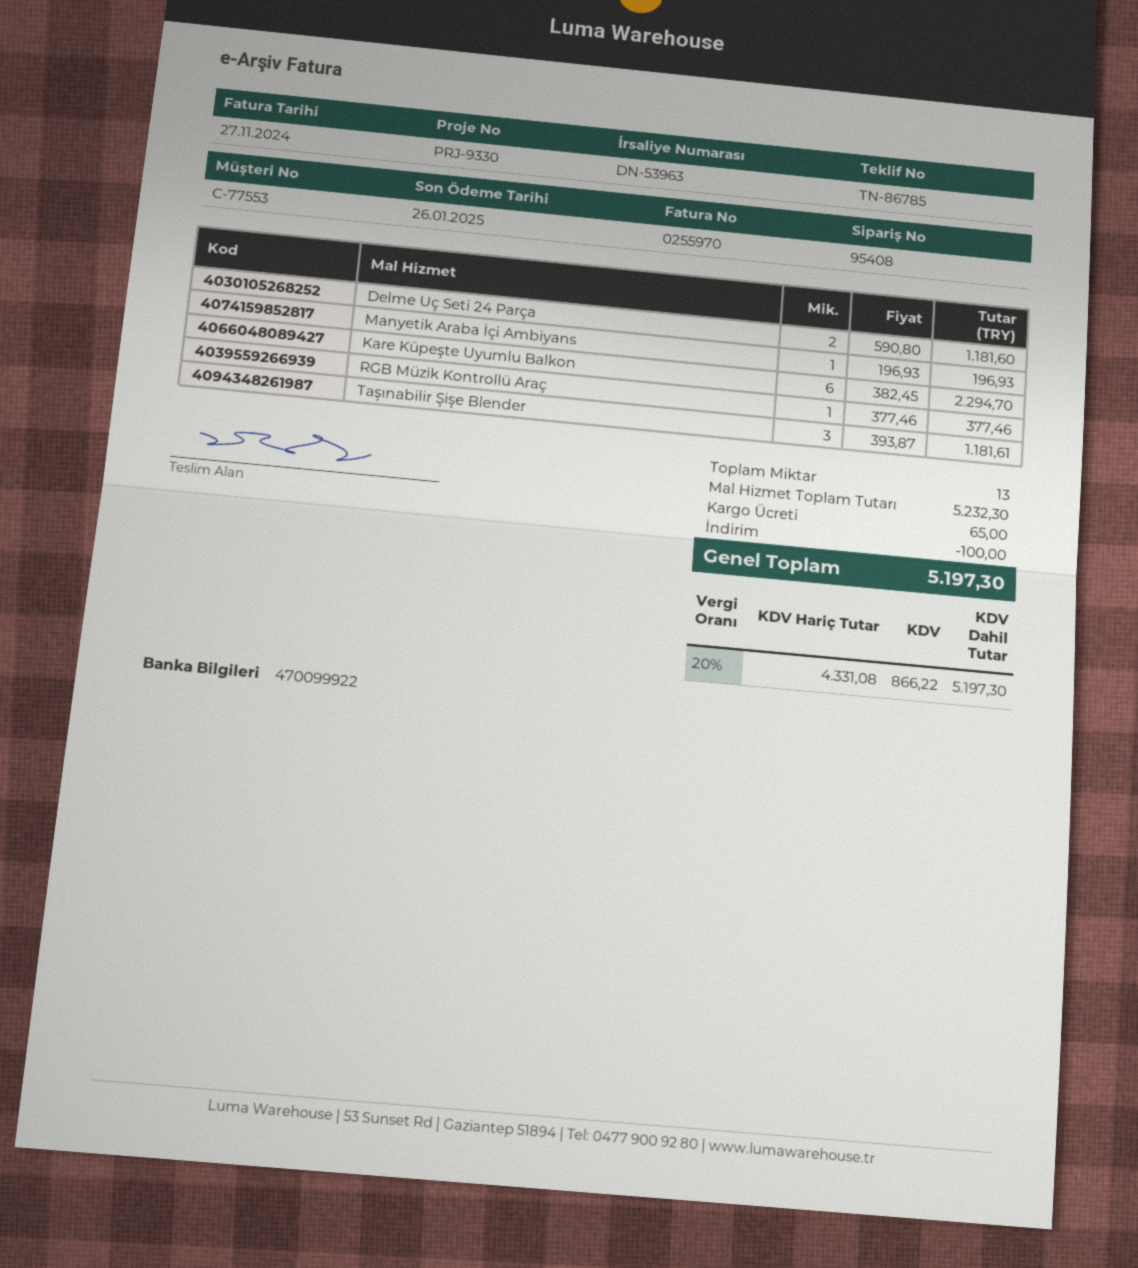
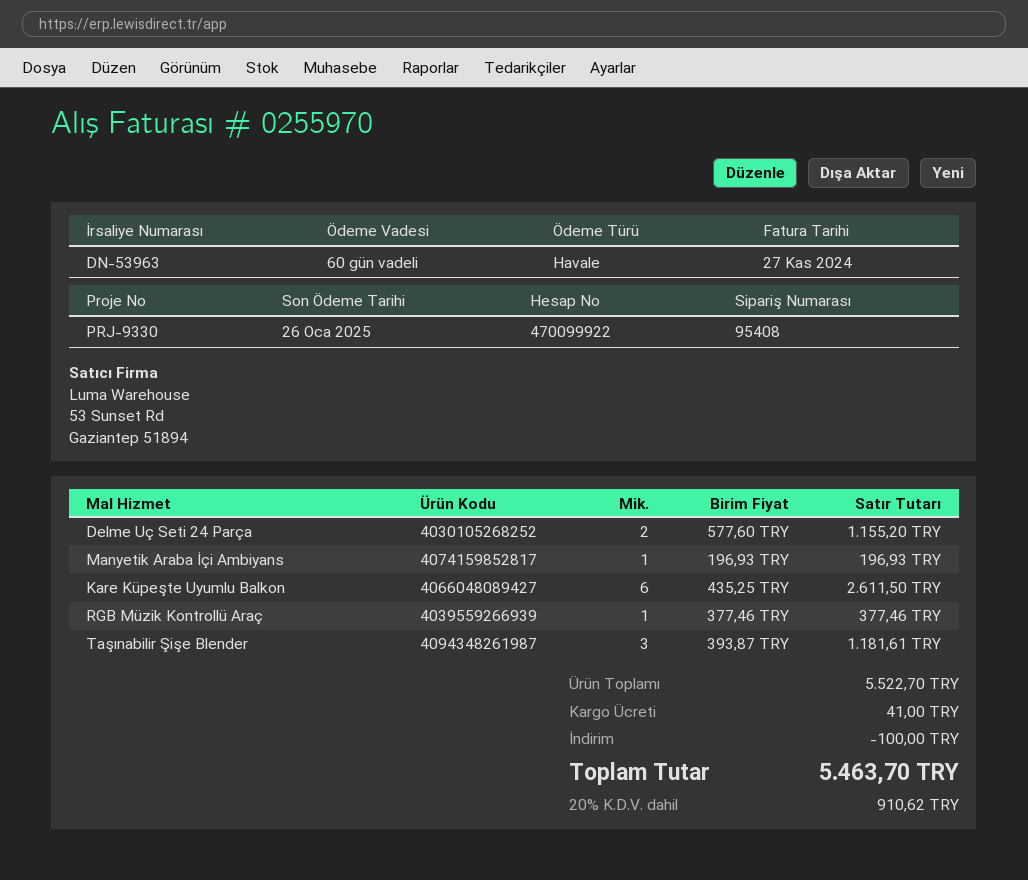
Delme Uç Seti 24 Parça: 2 x 590.80 = 1181.60 -> 2 x 577.60 = 1155.20
Kare Küpeşte Uyumlu Balkon: 6 x 382.45 = 2294.70 -> 6 x 435.25 = 2611.50
subtotal: 5232.30 -> 5522.70
shipping: 65.00 -> 41.00
tax: 20% = 866.22 -> 20% = 910.62
total: 5197.30 -> 5463.70

